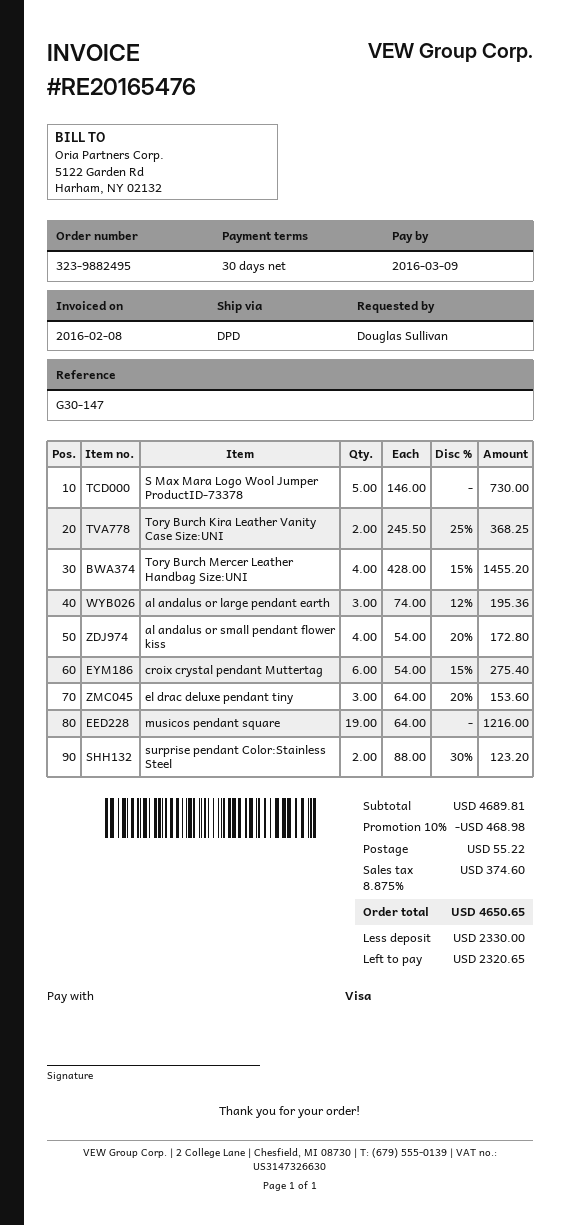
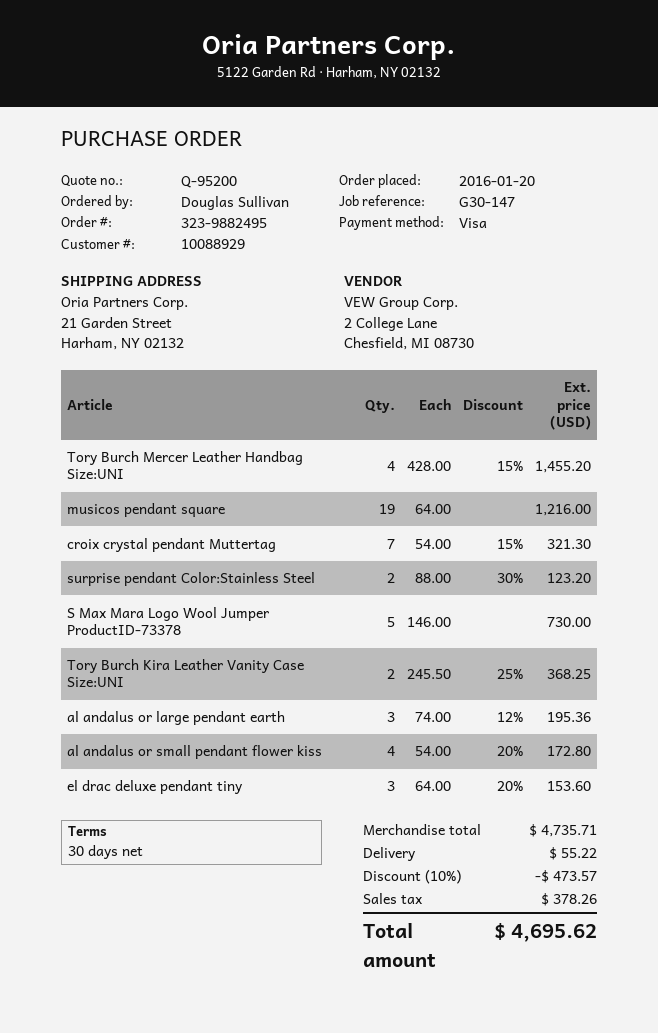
croix crystal pendant Muttertag: 6 x 54.00 - 15% = 275.40 -> 7 x 54.00 - 15% = 321.30
subtotal: 4689.81 -> 4735.71
discount: 10% = 468.98 -> 10% = 473.57
tax: 374.60 -> 378.26
total: 4650.65 -> 4695.62

